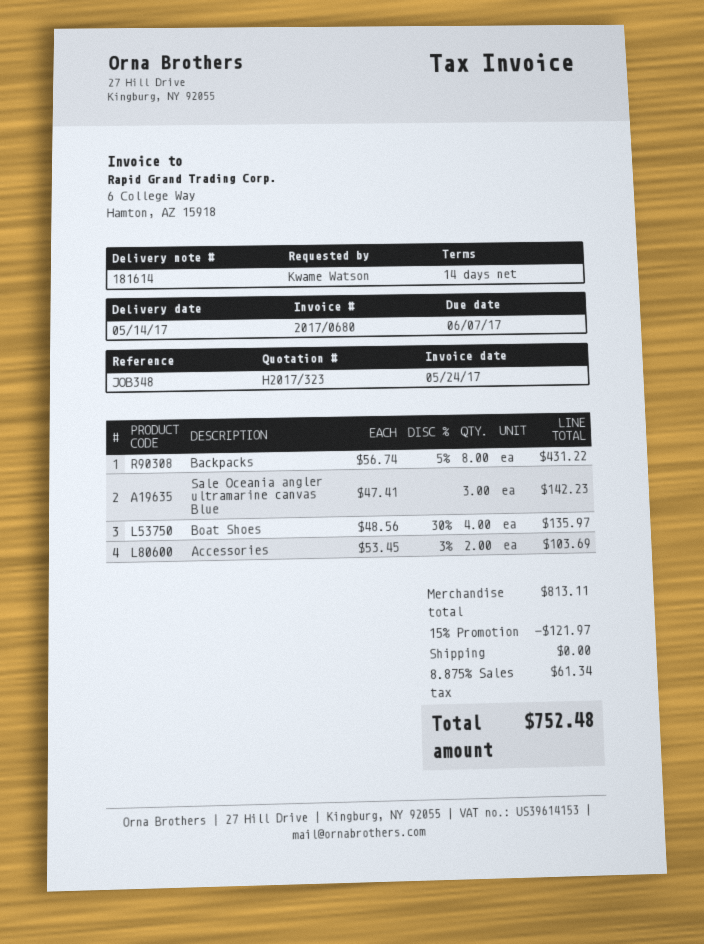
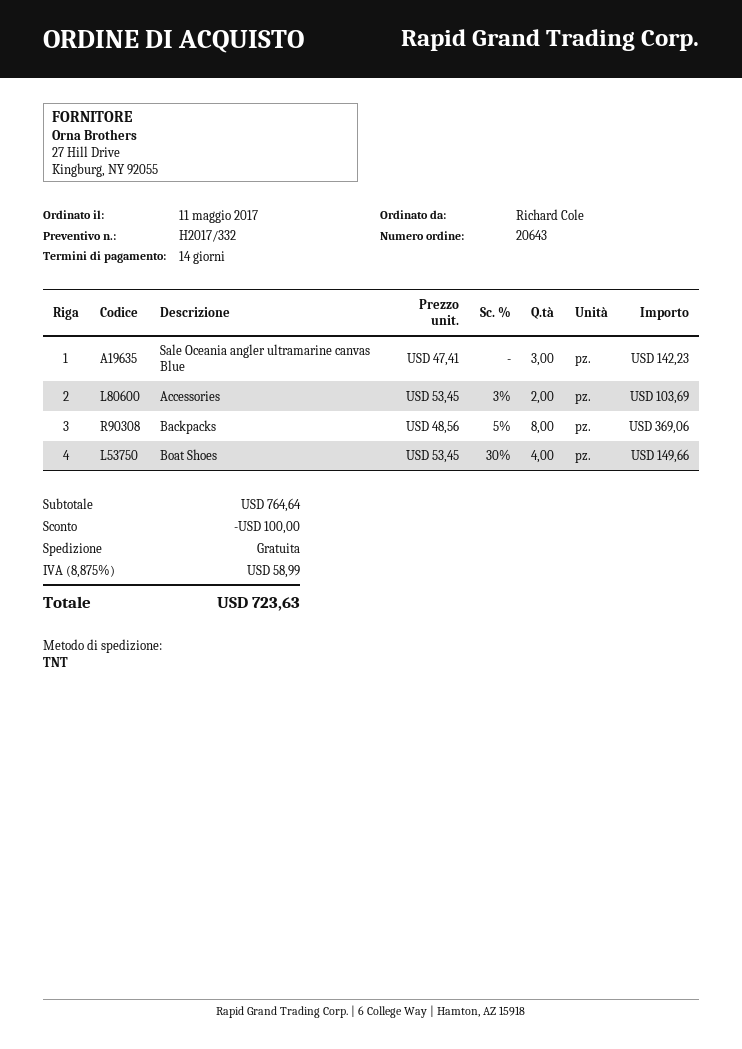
quote number: H2017/323 -> H2017/332
ordered by: Kwame Watson -> Richard Cole
Backpacks: 8 x 56.74 - 5% = 431.22 -> 8 x 48.56 - 5% = 369.06
Boat Shoes: 4 x 48.56 - 30% = 135.97 -> 4 x 53.45 - 30% = 149.66
subtotal: 813.11 -> 764.64
discount: 121.97 -> 100.00
tax: 8.875% = 61.34 -> 8.875% = 58.99
total: 752.48 -> 723.63

